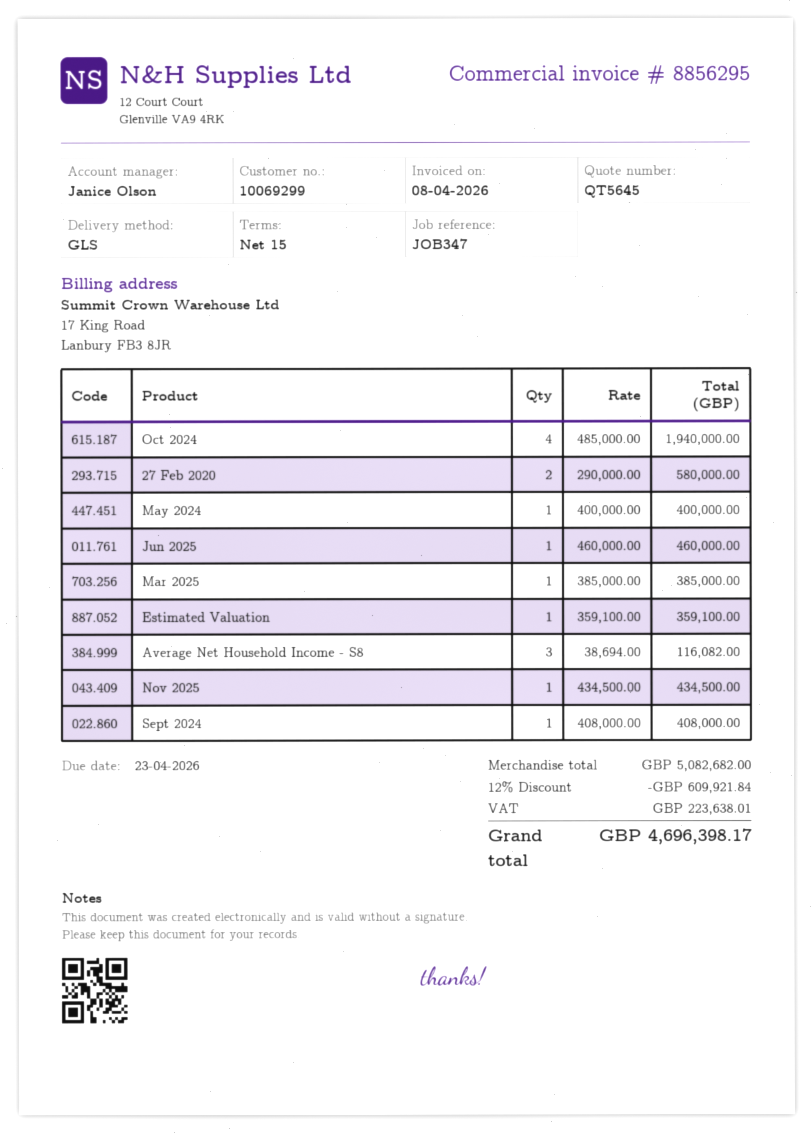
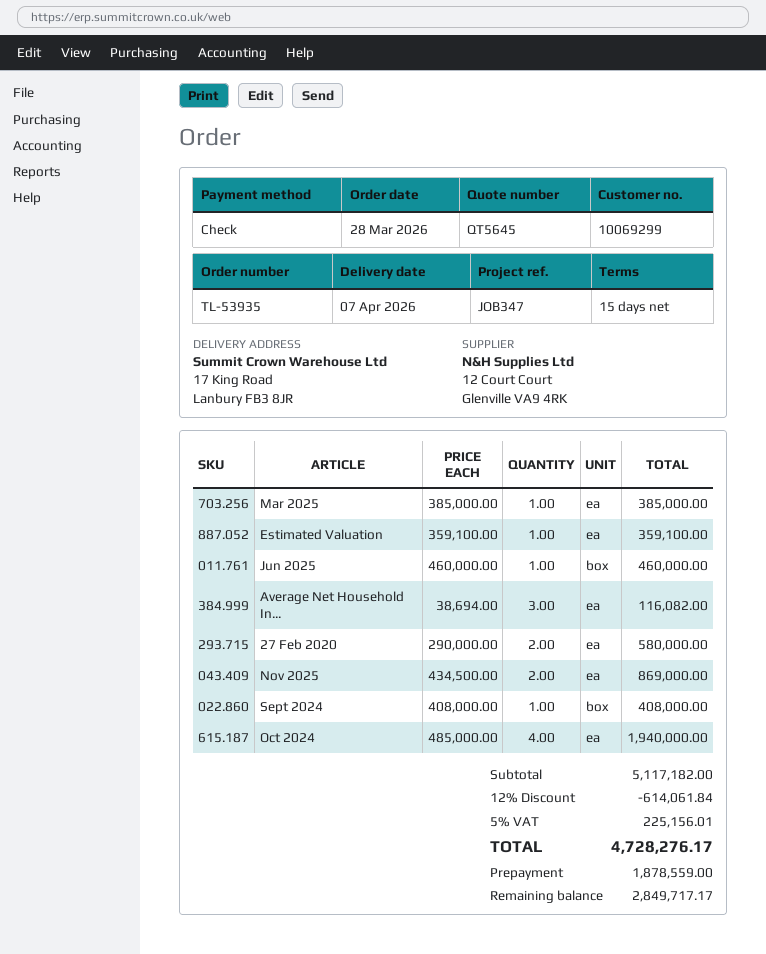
May 2024: 1 x 400000.00 = 400000.00 -> none
Nov 2025: 1 x 434500.00 = 434500.00 -> 2 x 434500.00 = 869000.00
subtotal: 5082682.00 -> 5117182.00
discount: 12% = 609921.84 -> 12% = 614061.84
tax: 223638.01 -> 225156.01
total: 4696398.17 -> 4728276.17

